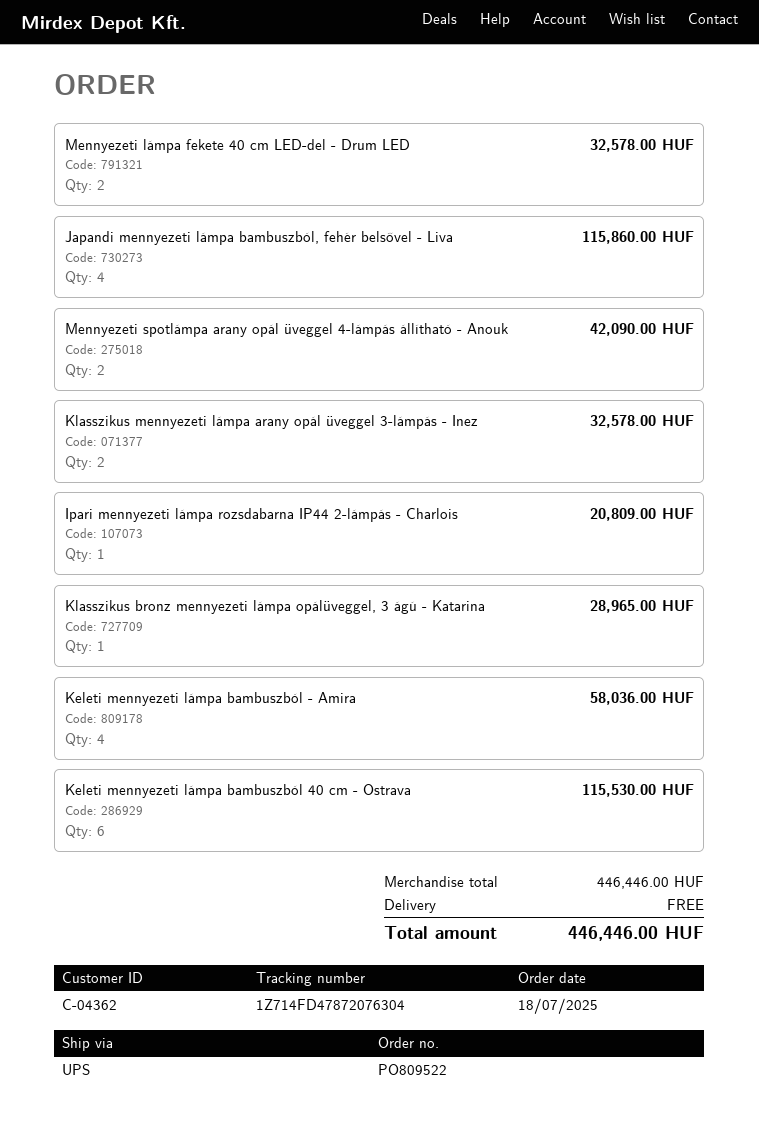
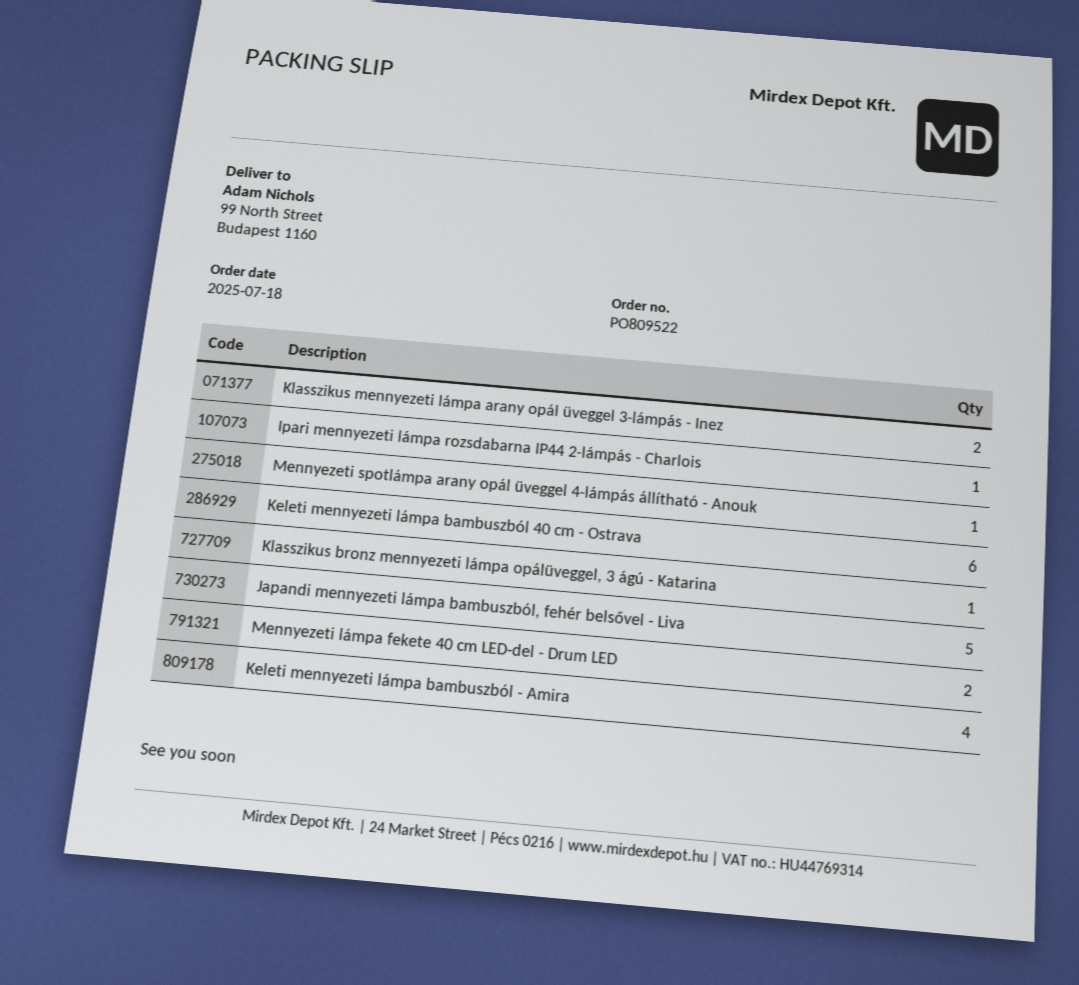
Japandi mennyezeti lámpa bambuszból, fehér belsővel - Liva: 4 -> 5
Mennyezeti spotlámpa arany opál üveggel 4-lámpás állítható - Anouk: 2 -> 1

